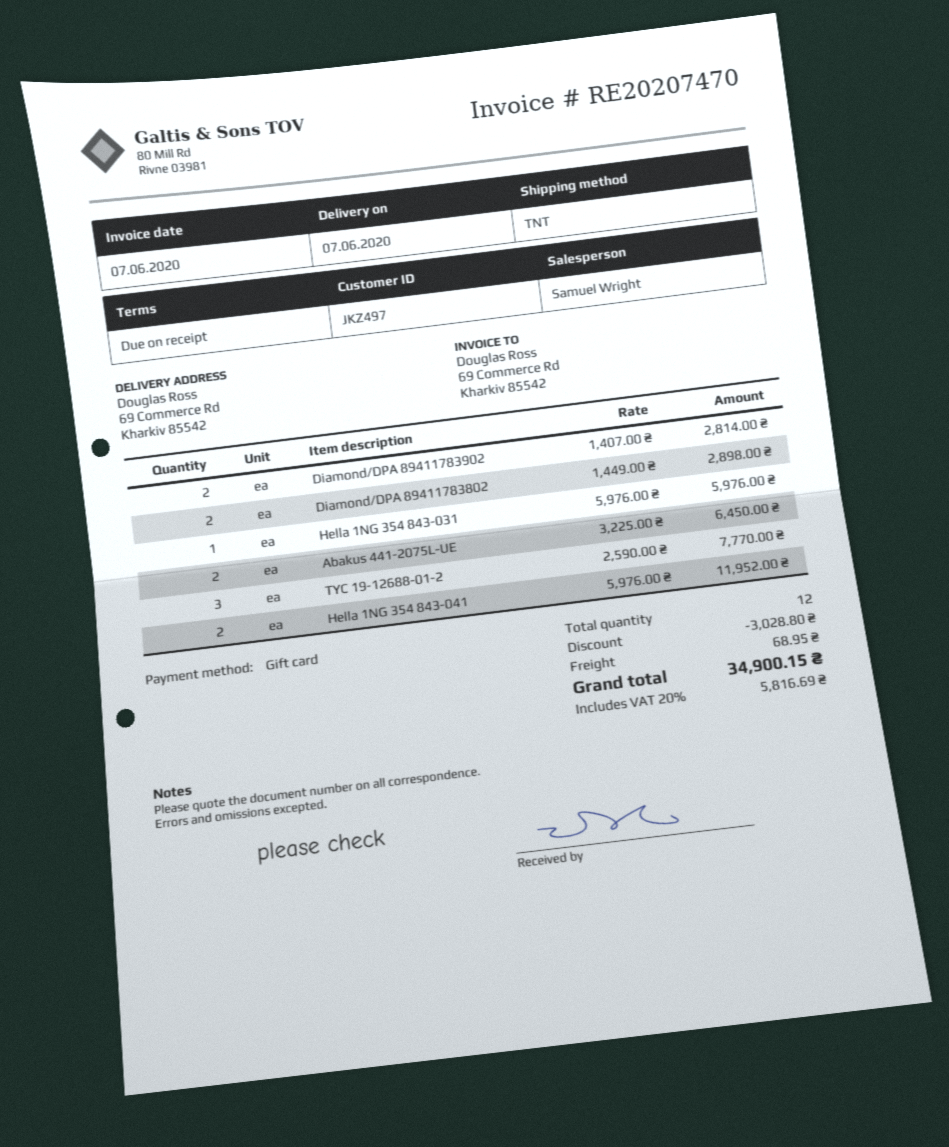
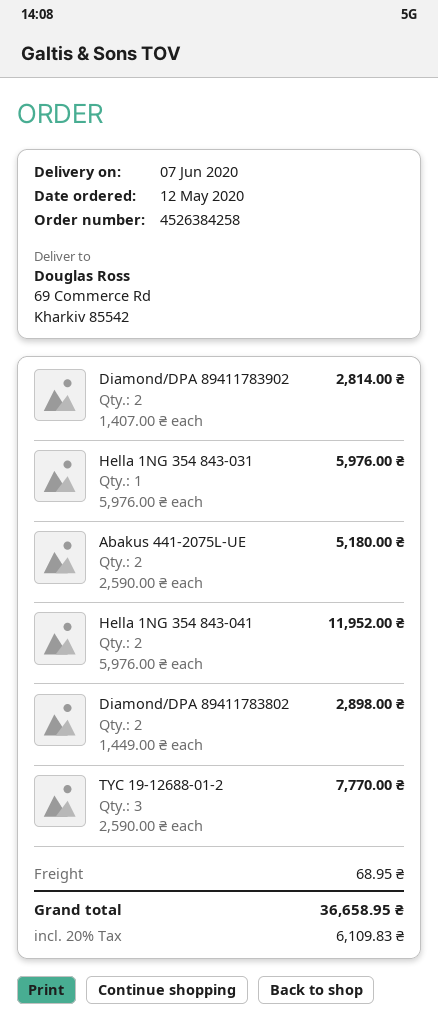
Abakus 441-2075L-UE: 2 x 3225.00 = 6450.00 -> 2 x 2590.00 = 5180.00
discount: 3028.80 -> none
tax: 20% = 5816.69 -> 20% = 6109.83
total: 34900.15 -> 36658.95

